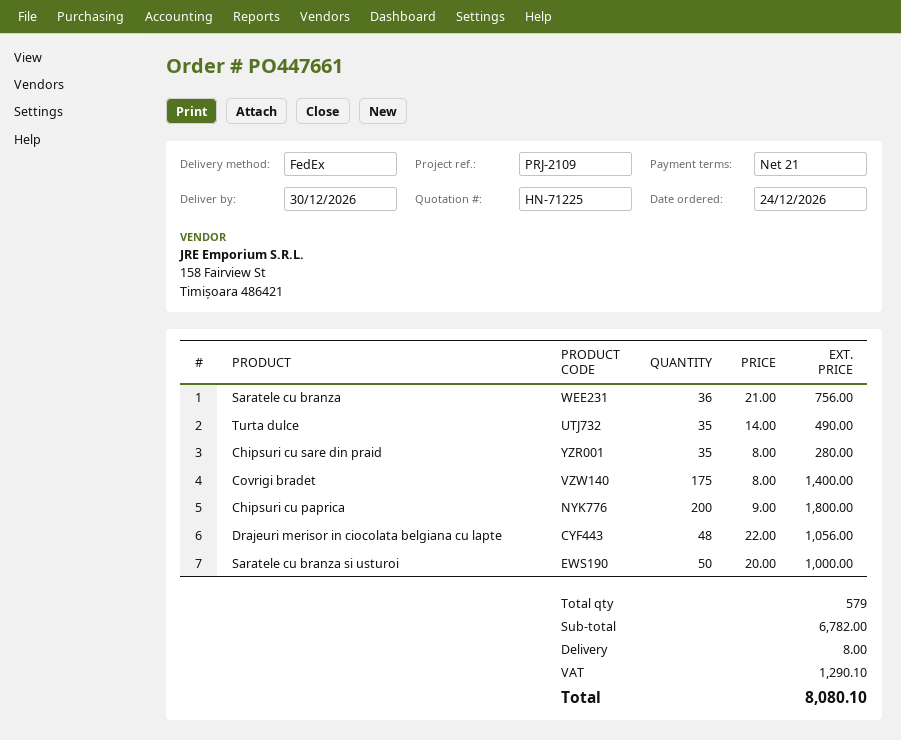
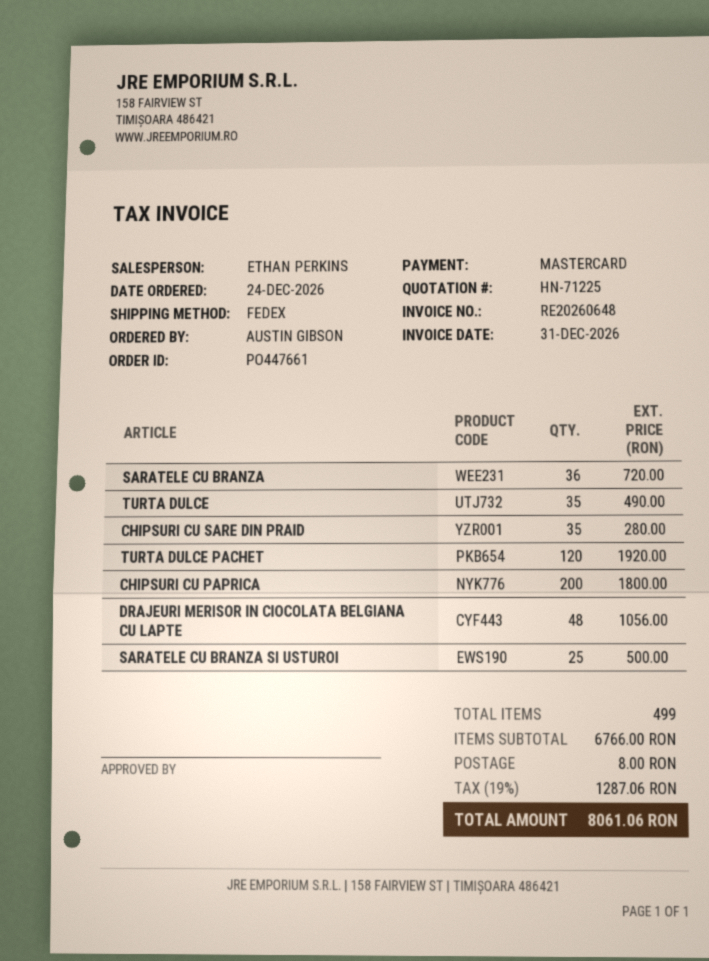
Saratele cu branza: 36 for 756.00 -> 36 for 720.00
Covrigi bradet: 175 for 1400.00 -> none
Saratele cu branza si usturoi: 50 for 1000.00 -> 25 for 500.00
TURTA DULCE PACHET: none -> 120 for 1920.00
total quantity: 579 -> 499
subtotal: 6782.00 -> 6766.00
tax: 1290.10 -> 1287.06
total: 8080.10 -> 8061.06

